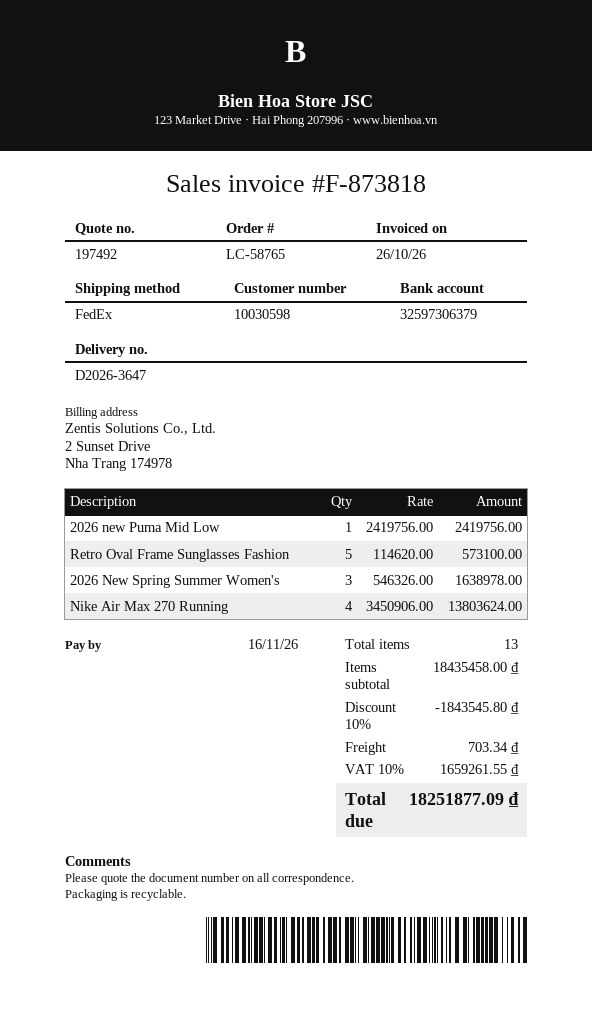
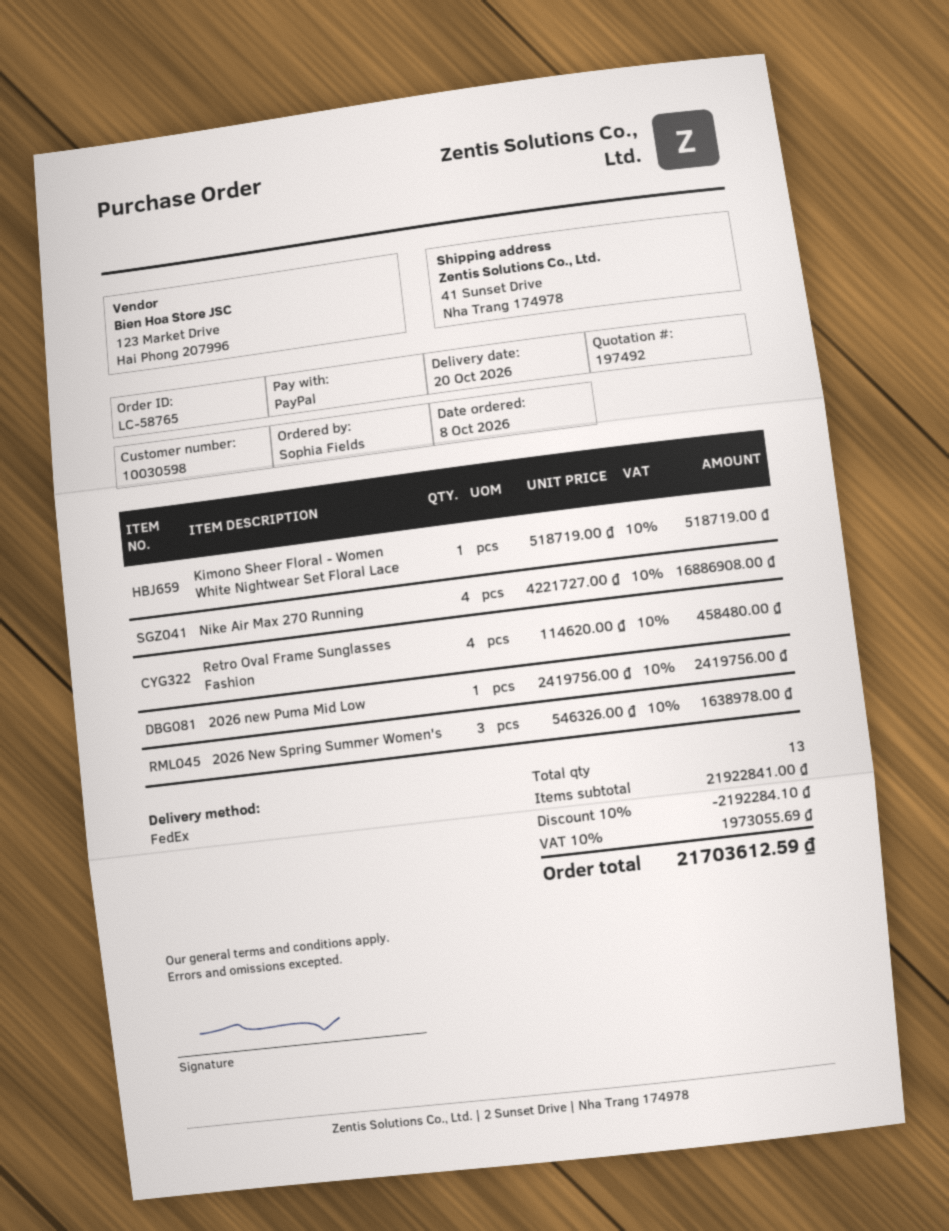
Retro Oval Frame Sunglasses Fashion: 5 x 114620.00 = 573100.00 -> 4 x 114620.00 = 458480.00
Nike Air Max 270 Running: 4 x 3450906.00 = 13803624.00 -> 4 x 4221727.00 = 16886908.00
Kimono Sheer Floral - Women White Nightwear Set Floral Lace: none -> 1 x 518719.00 = 518719.00
subtotal: 18435458.00 -> 21922841.00
discount: 10% = 1843545.80 -> 10% = 2192284.10
shipping: 703.34 -> none
tax: 10% = 1659261.55 -> 10% = 1973055.69
total: 18251877.09 -> 21703612.59

